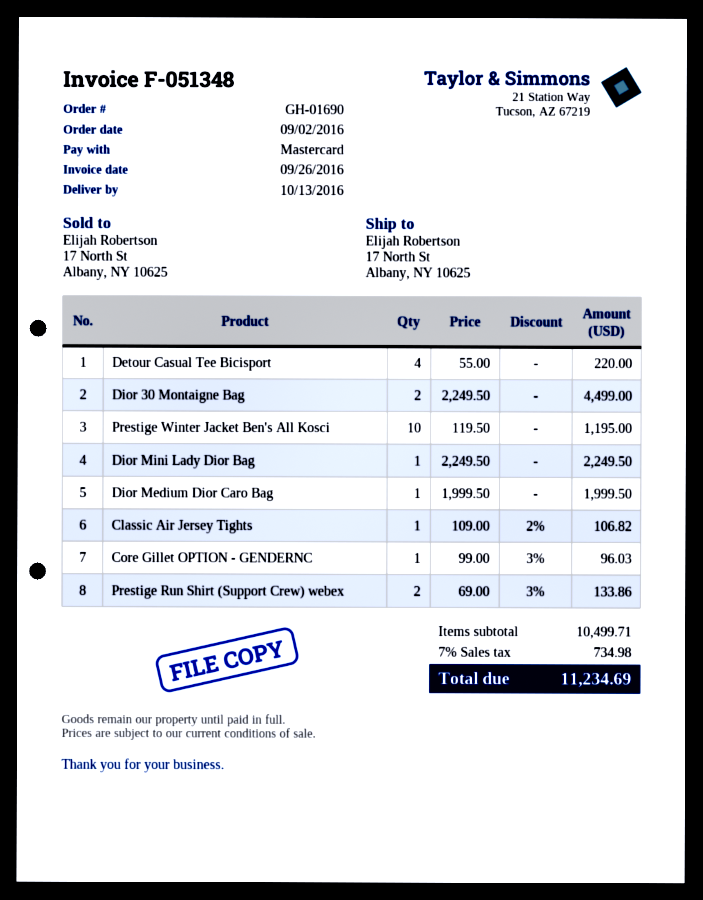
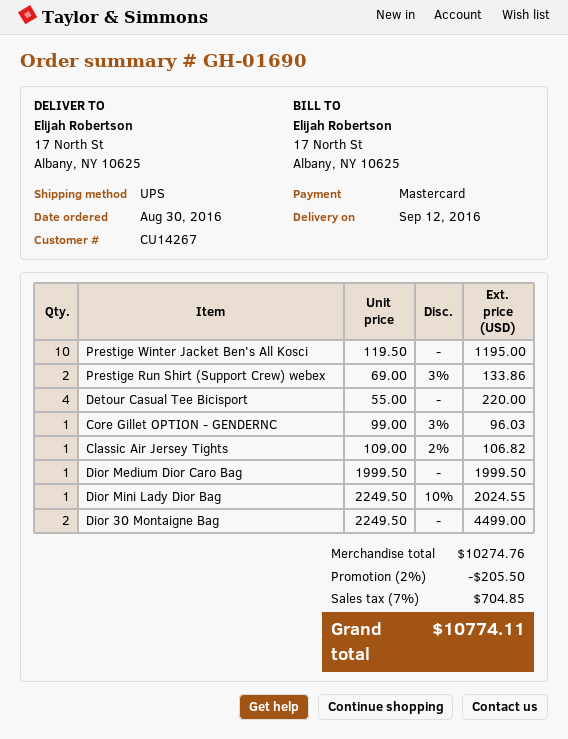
order date: 2016-09-02 -> 2016-08-30
delivery date: 2016-10-13 -> 2016-09-12
Dior Mini Lady Dior Bag: 1 x 2249.50 = 2249.50 -> 1 x 2249.50 - 10% = 2024.55
subtotal: 10499.71 -> 10274.76
discount: none -> 2% = 205.50
tax: 7% = 734.98 -> 7% = 704.85
total: 11234.69 -> 10774.11

